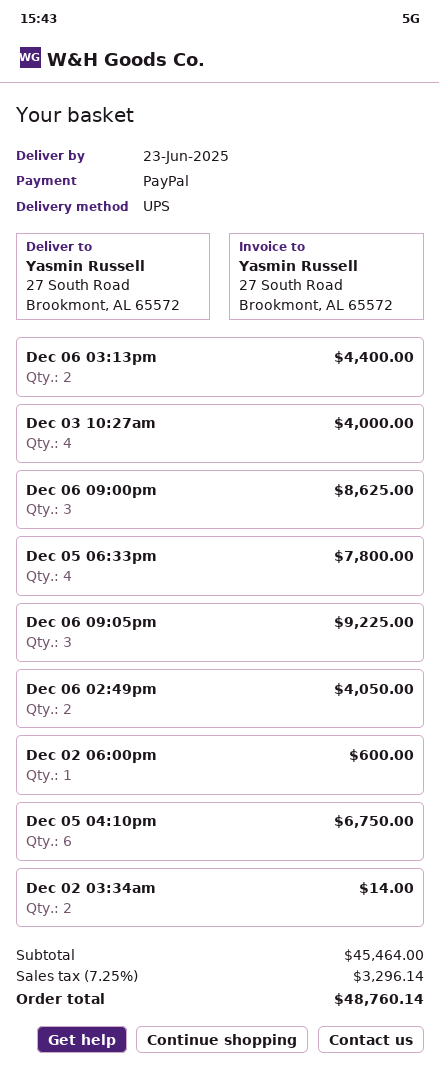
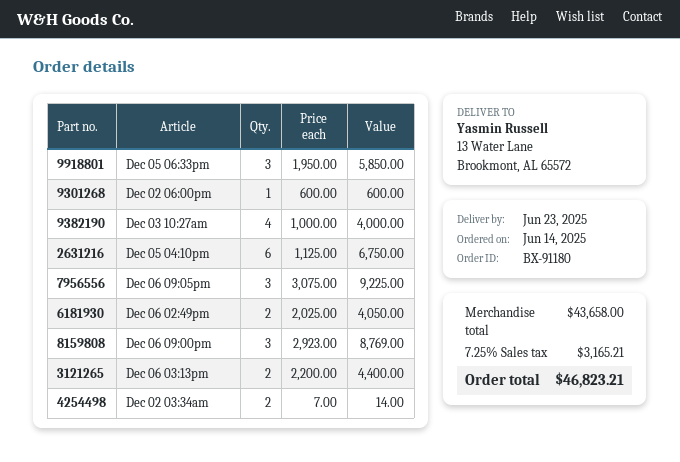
ship to: 27 South Road, Brookmont, AL 65572 -> 13 Water Lane, Brookmont, AL 65572
Dec 06 09:00pm: 3 for 8625.00 -> 3 for 8769.00
Dec 05 06:33pm: 4 for 7800.00 -> 3 for 5850.00
subtotal: 45464.00 -> 43658.00
tax: 7.25% = 3296.14 -> 7.25% = 3165.21
total: 48760.14 -> 46823.21

